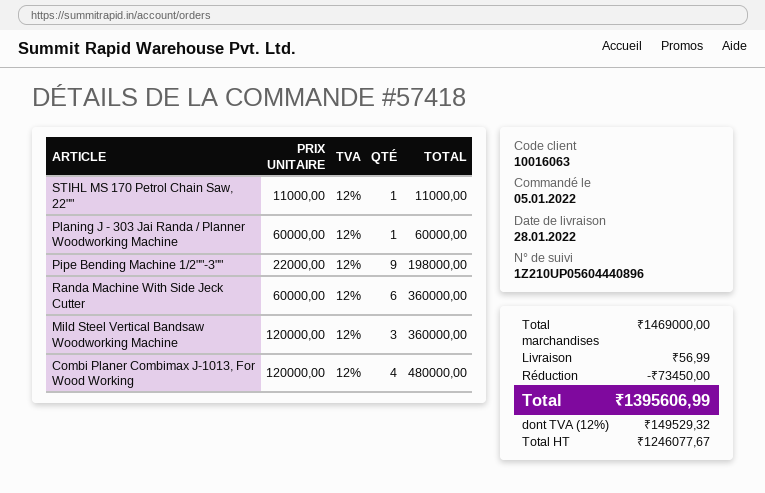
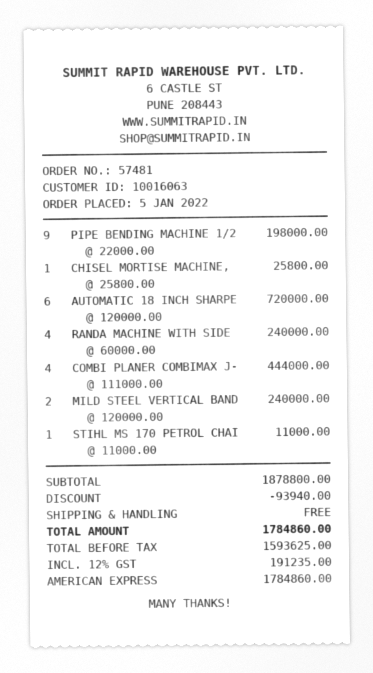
order number: 57418 -> 57481
Planing J - 303 Jai Randa / Planner Woodworking Machine: 1 x 60000.00 = 60000.00 -> none
Randa Machine With Side Jeck Cutter: 6 x 60000.00 = 360000.00 -> 4 x 60000.00 = 240000.00
Mild Steel Vertical Bandsaw Woodworking Machine: 3 x 120000.00 = 360000.00 -> 2 x 120000.00 = 240000.00
Combi Planer Combimax J-1013, For Wood Working: 4 x 120000.00 = 480000.00 -> 4 x 111000.00 = 444000.00
CHISEL MORTISE MACHINE,: none -> 1 x 25800.00 = 25800.00
AUTOMATIC 18 INCH SHARPE: none -> 6 x 120000.00 = 720000.00
subtotal: 1469000.00 -> 1878800.00
discount: 73450.00 -> 93940.00
shipping: 56.99 -> 0.00
net: 1246077.67 -> 1593625.00
tax: 12% = 149529.32 -> 12% = 191235.00
total: 1395606.99 -> 1784860.00

